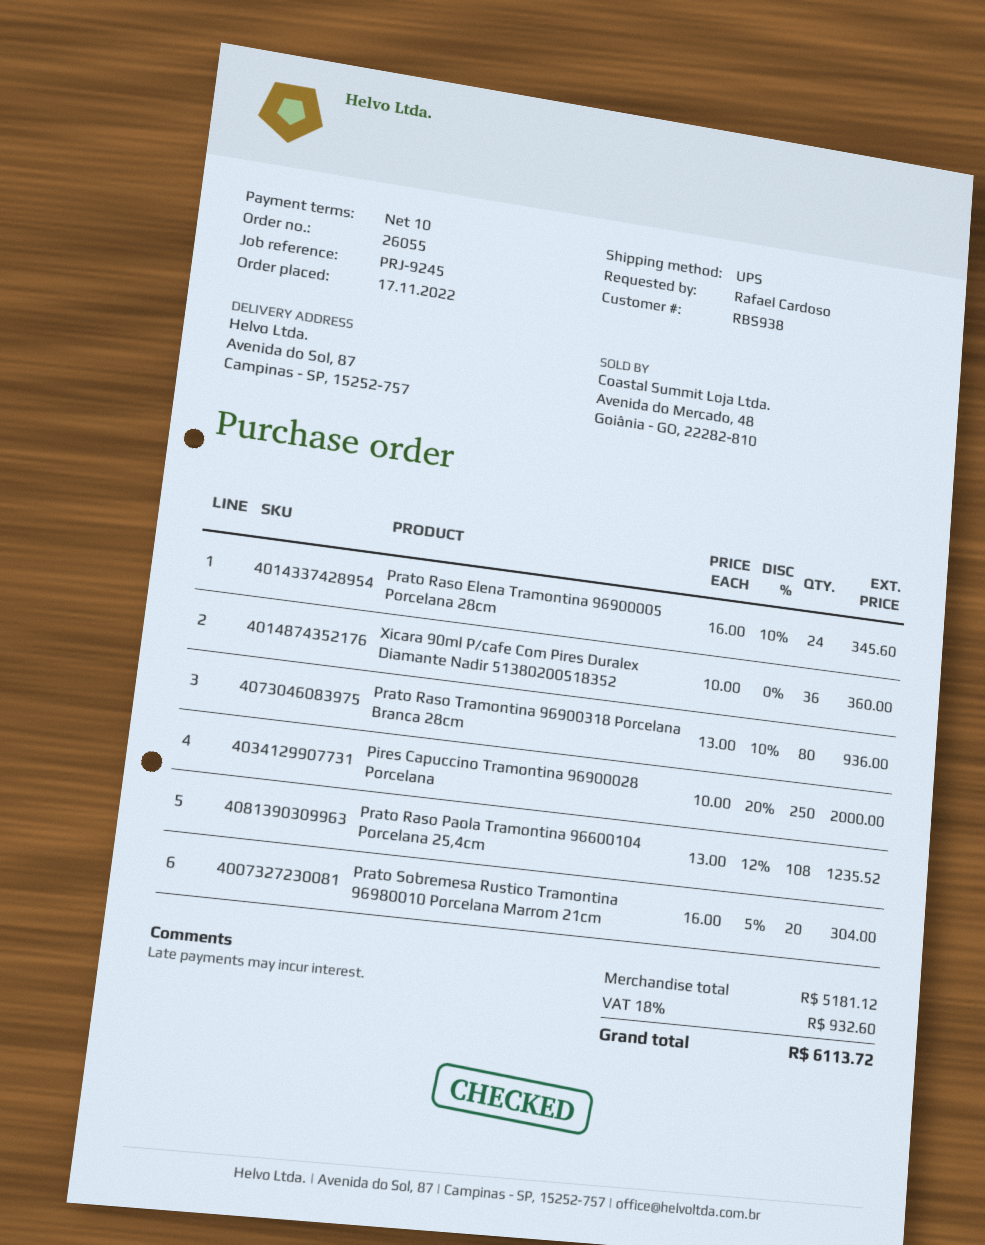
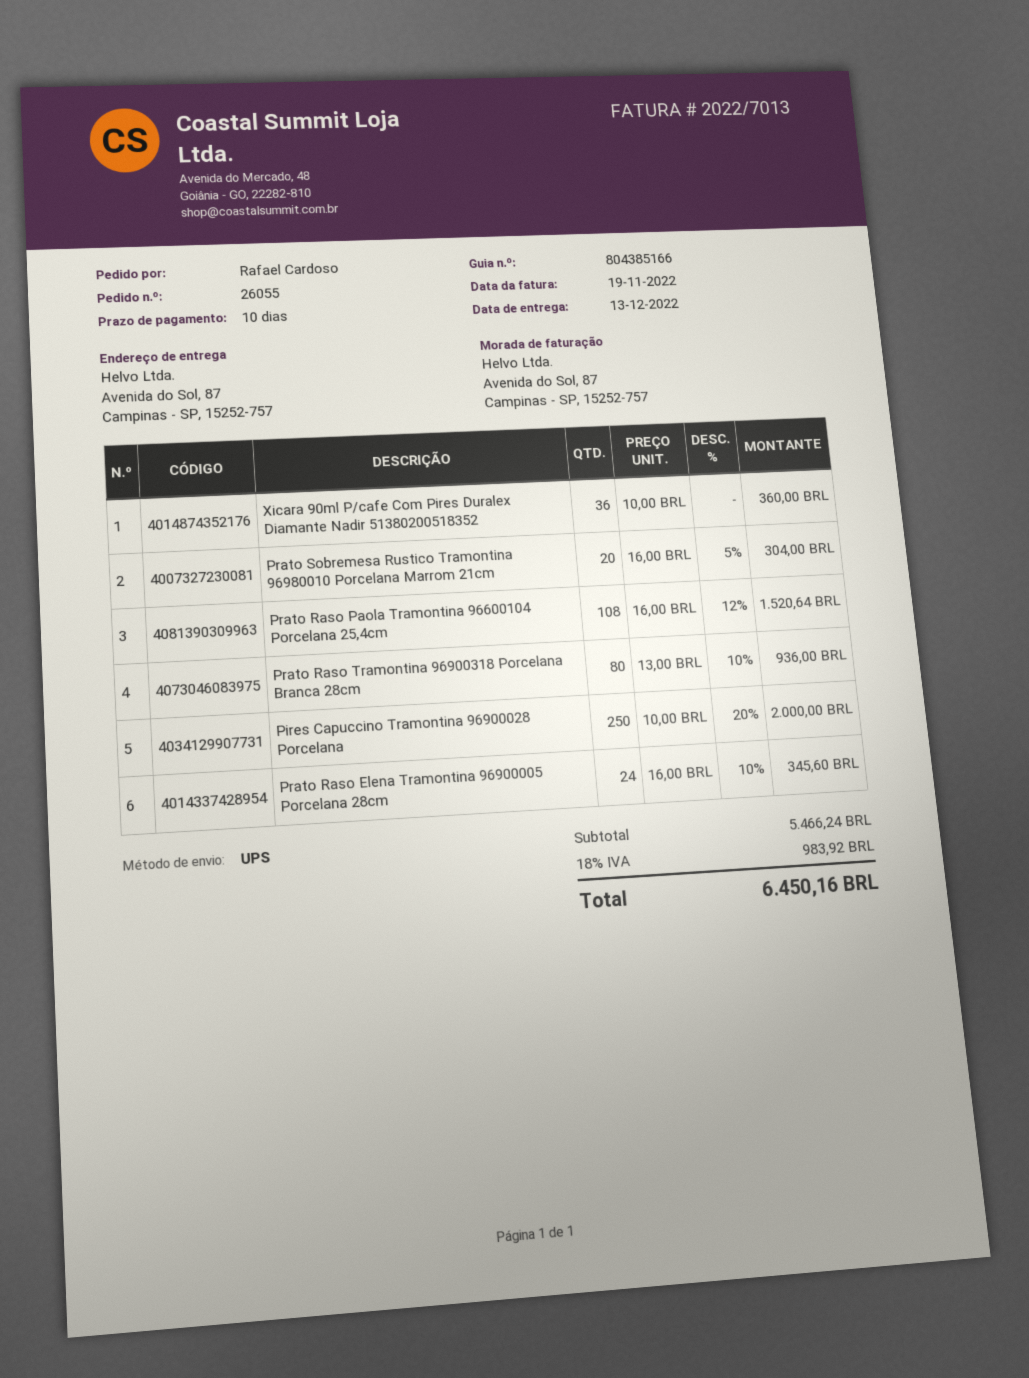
Prato Raso Paola Tramontina 96600104 Porcelana 25,4cm: 108 x 13.00 - 12% = 1235.52 -> 108 x 16.00 - 12% = 1520.64
subtotal: 5181.12 -> 5466.24
tax: 18% = 932.60 -> 18% = 983.92
total: 6113.72 -> 6450.16

